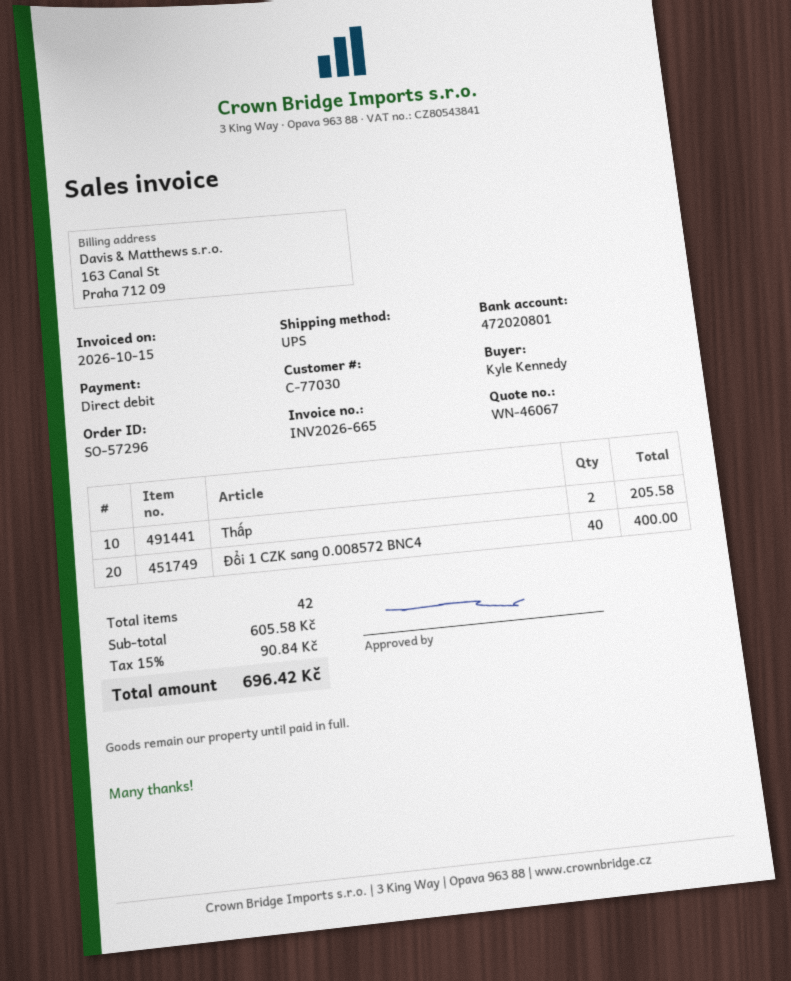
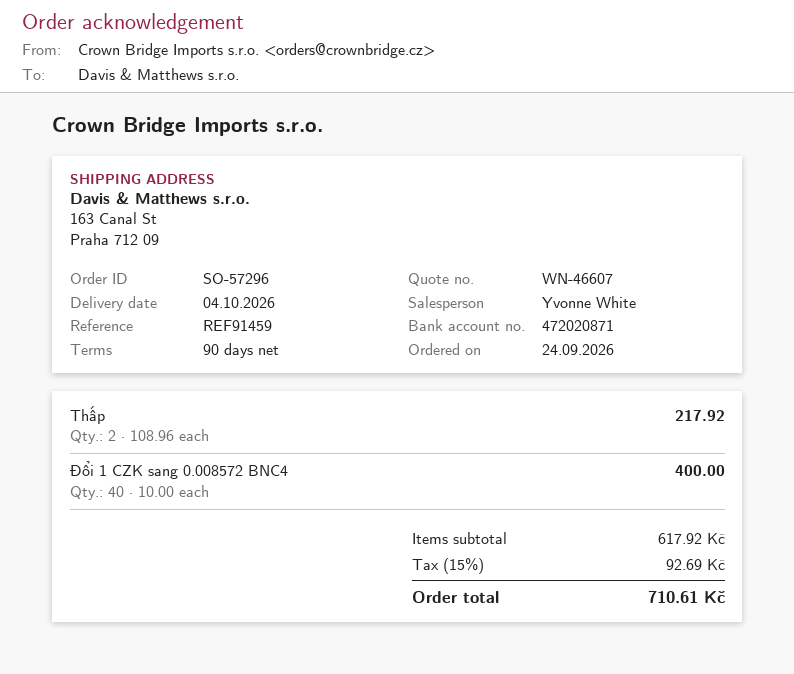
quote number: WN-46067 -> WN-46607
bank account: 472020801 -> 472020871
Thấp: 2 for 205.58 -> 2 for 217.92
subtotal: 605.58 -> 617.92
tax: 15% = 90.84 -> 15% = 92.69
total: 696.42 -> 710.61

